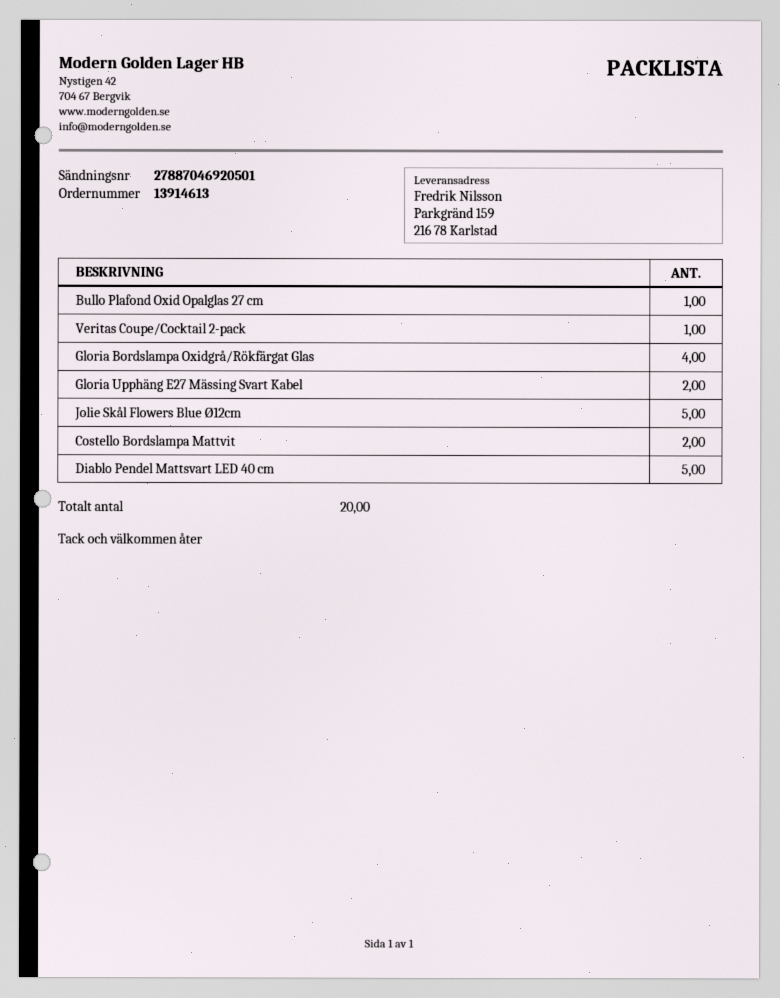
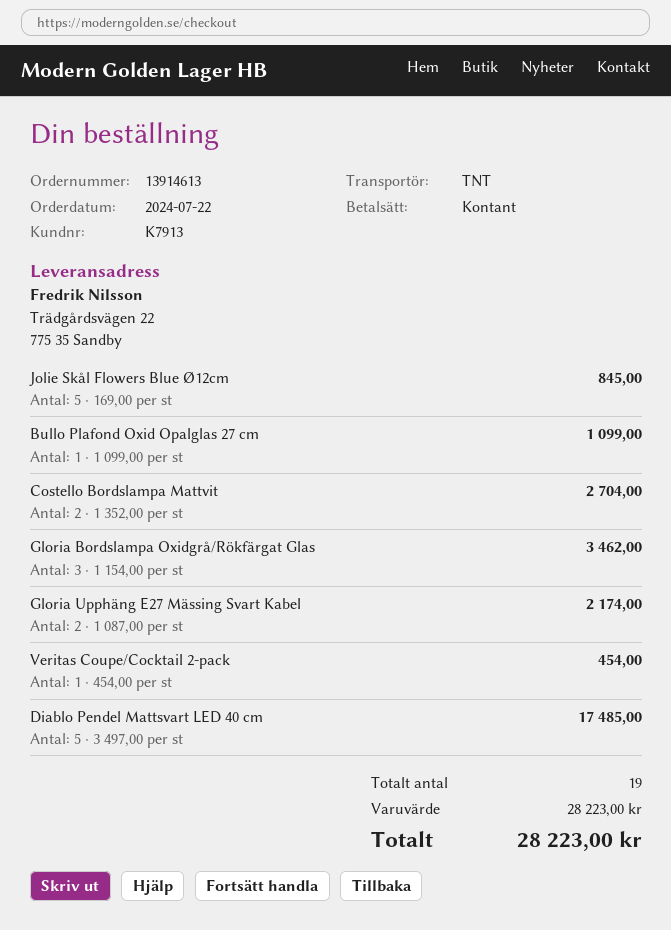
ship to: Parkgränd 159, 216 78 Karlstad -> Trädgårdsvägen 22, 775 35 Sandby
Gloria Bordslampa Oxidgrå/Rökfärgat Glas: 4 -> 3
total quantity: 20 -> 19

